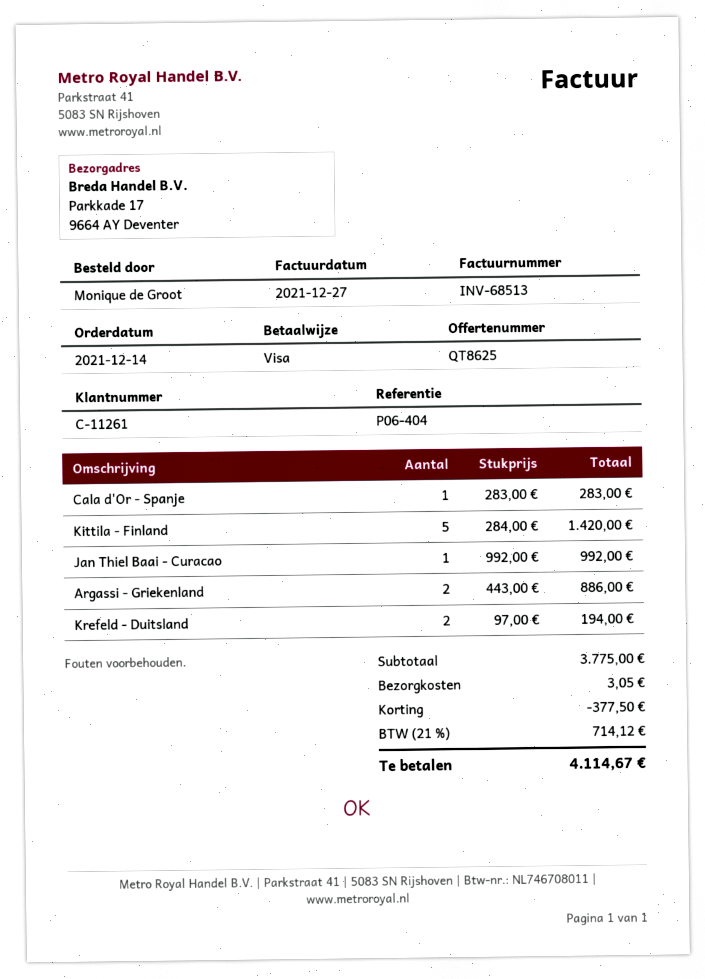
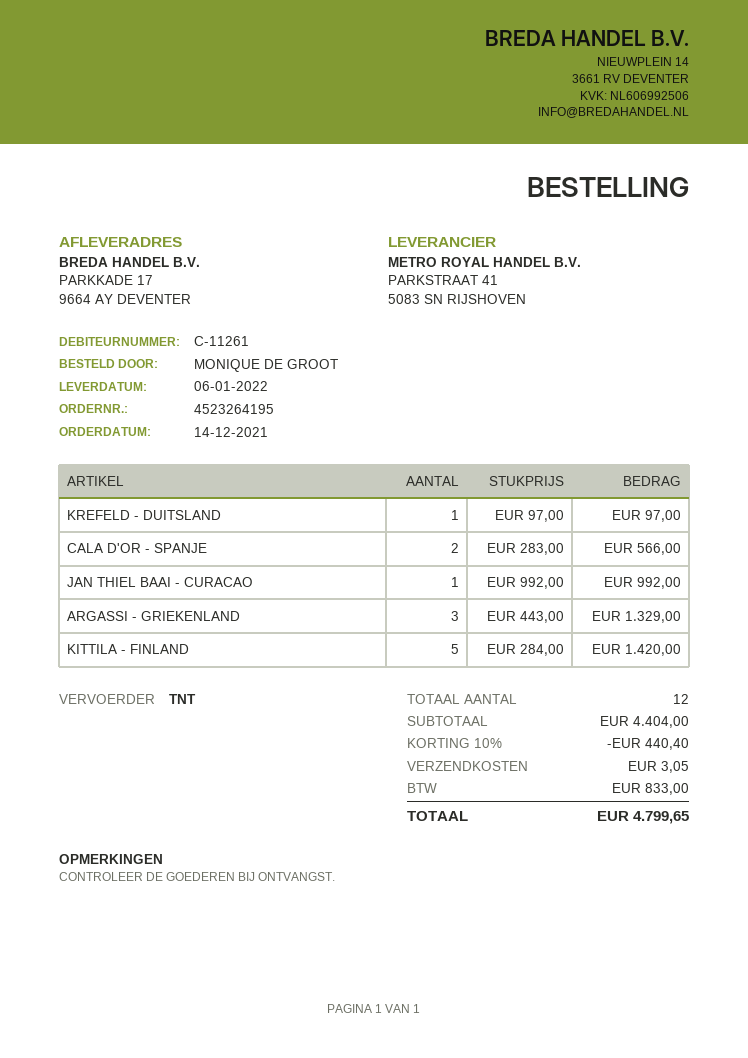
Cala d'Or - Spanje: 1 x 283.00 = 283.00 -> 2 x 283.00 = 566.00
Argassi - Griekenland: 2 x 443.00 = 886.00 -> 3 x 443.00 = 1329.00
Krefeld - Duitsland: 2 x 97.00 = 194.00 -> 1 x 97.00 = 97.00
subtotal: 3775.00 -> 4404.00
discount: 377.50 -> 440.40
tax: 714.12 -> 833.00
total: 4114.67 -> 4799.65

